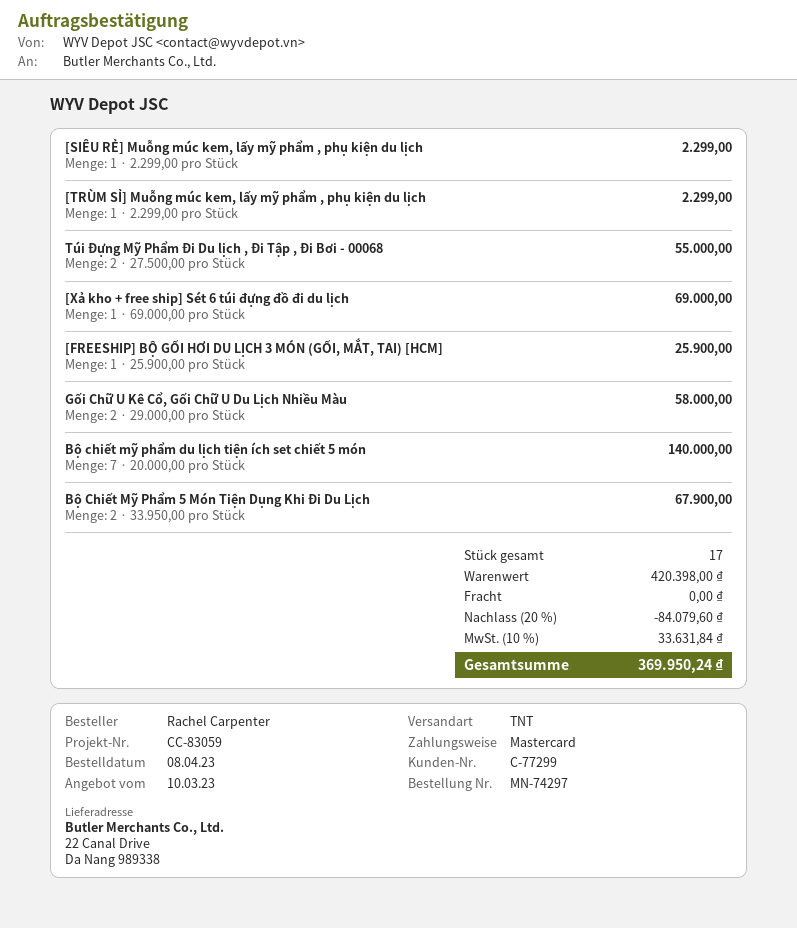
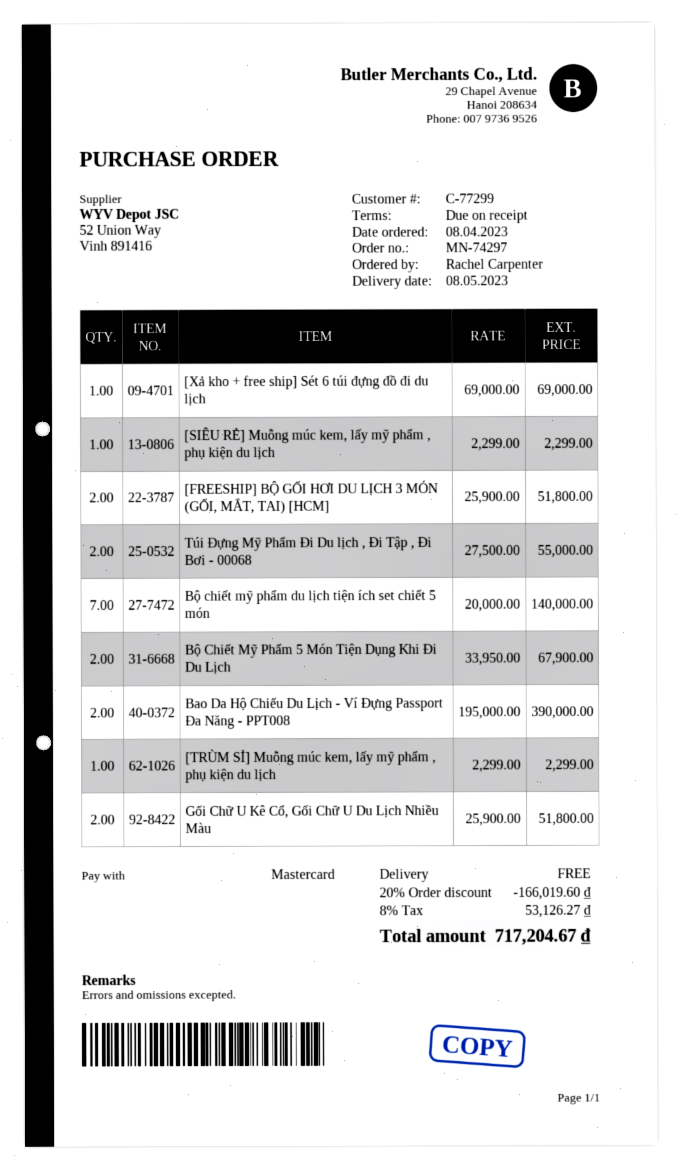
[FREESHIP] BỘ GỐI HƠI DU LỊCH 3 MÓN (GỐI, MẮT, TAI) [HCM]: 1 x 25900.00 = 25900.00 -> 2 x 25900.00 = 51800.00
Gối Chữ U Kê Cổ, Gối Chữ U Du Lịch Nhiều Màu: 2 x 29000.00 = 58000.00 -> 2 x 25900.00 = 51800.00
Bao Da Hộ Chiếu Du Lịch - Ví Đựng Passport Đa Năng - PPT008: none -> 2 x 195000.00 = 390000.00
discount: 20% = 84079.60 -> 20% = 166019.60
tax: 10% = 33631.84 -> 8% = 53126.27
total: 369950.24 -> 717204.67

